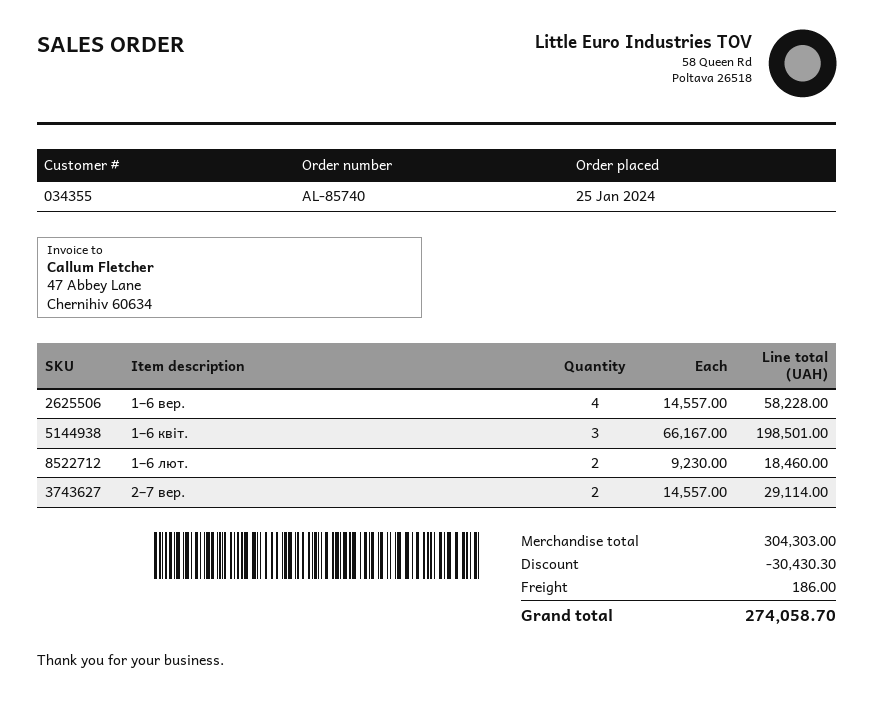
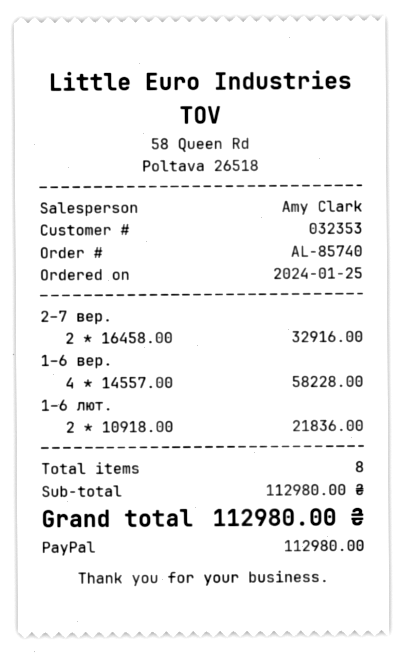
customer number: 034355 -> 032353
1–6 квіт.: 3 x 66167.00 = 198501.00 -> none
1–6 лют.: 2 x 9230.00 = 18460.00 -> 2 x 10918.00 = 21836.00
2–7 вер.: 2 x 14557.00 = 29114.00 -> 2 x 16458.00 = 32916.00
subtotal: 304303.00 -> 112980.00
discount: 30430.30 -> none
shipping: 186.00 -> none
total: 274058.70 -> 112980.00

